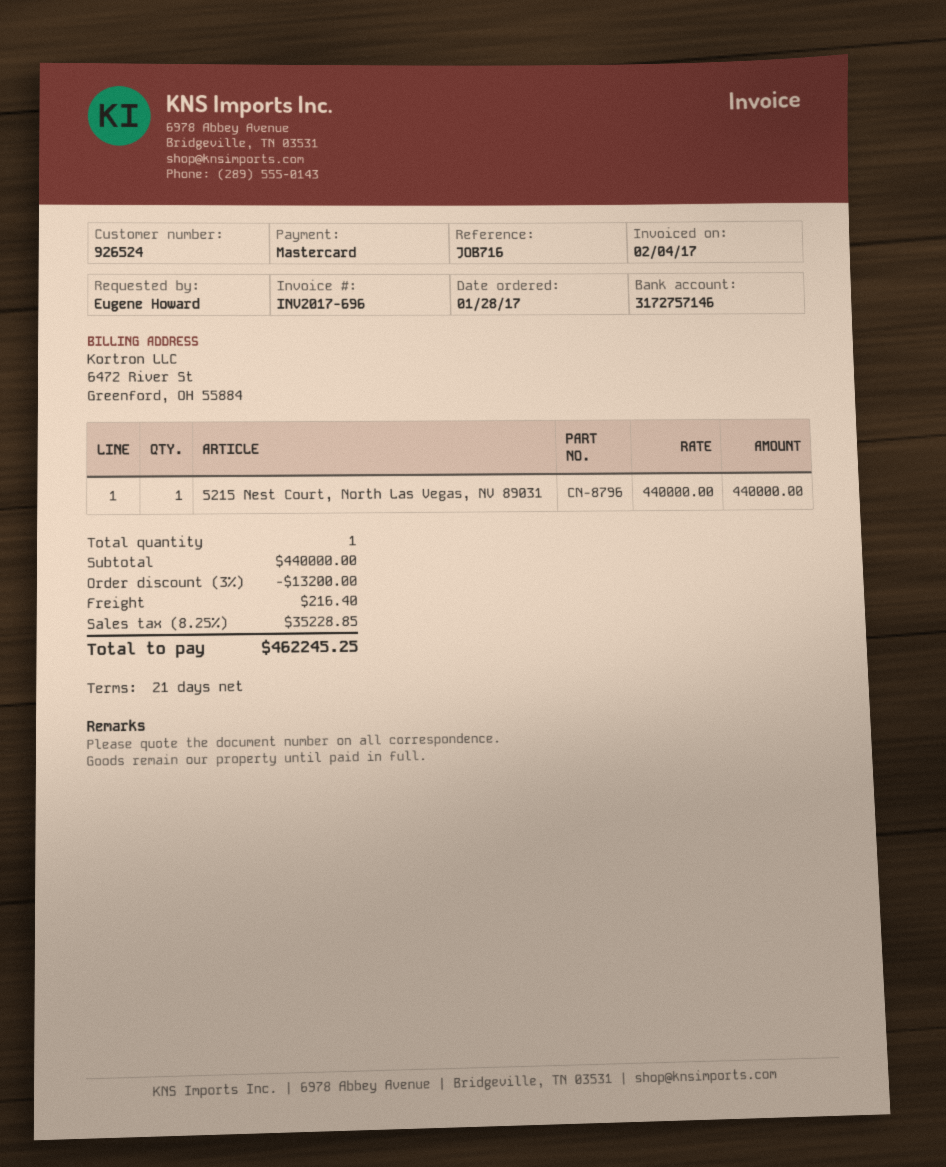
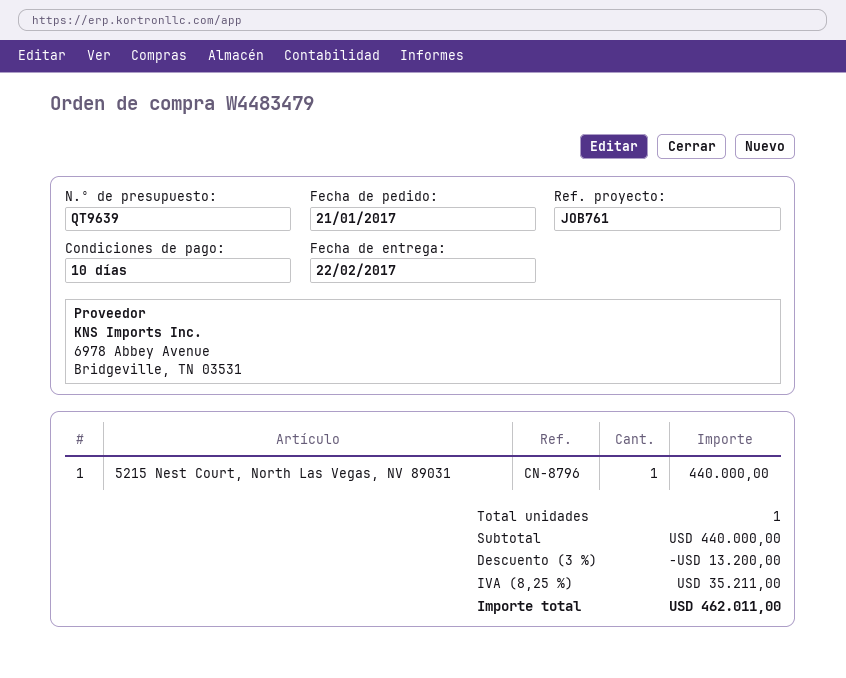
order date: 2017-01-28 -> 2017-01-21
payment terms: 21 days -> 10 days
reference: JOB716 -> JOB761
shipping: 216.40 -> none
tax: 8.25% = 35228.85 -> 8.25% = 35211.00
total: 462245.25 -> 462011.00

